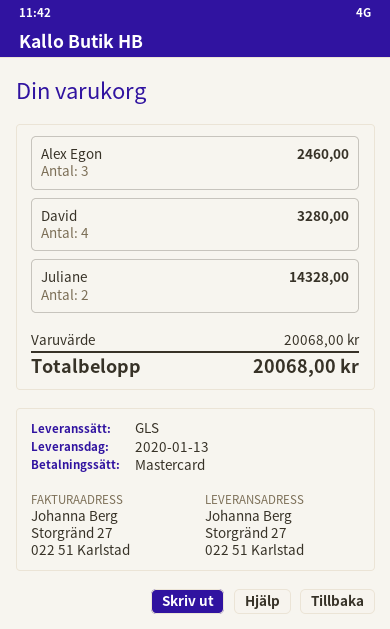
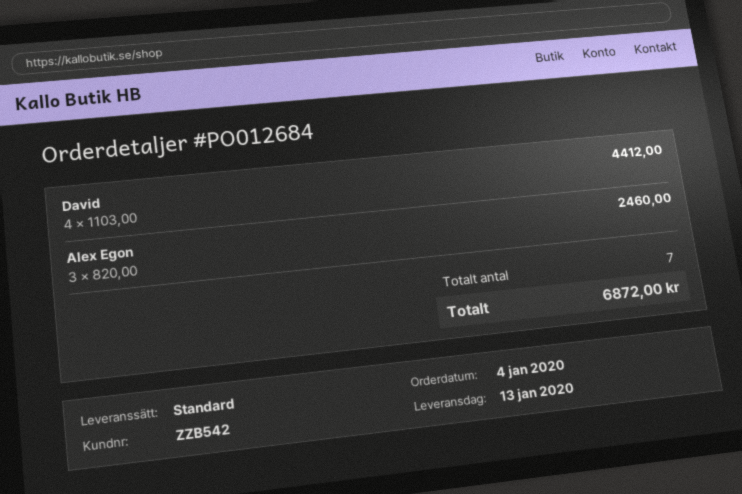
shipping method: GLS -> standard
David: 4 for 3280.00 -> 4 for 4412.00
Juliane: 2 for 14328.00 -> none
total: 20068.00 -> 6872.00

